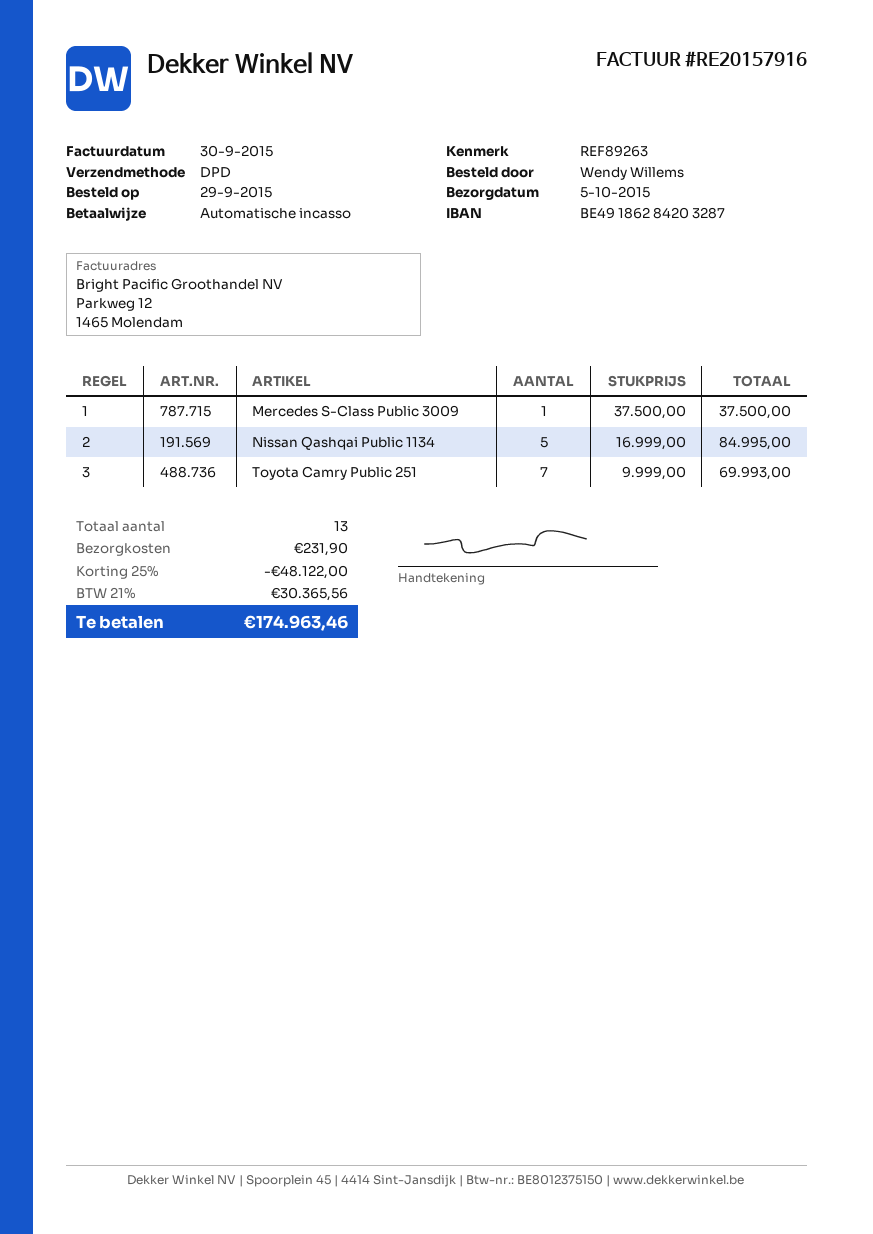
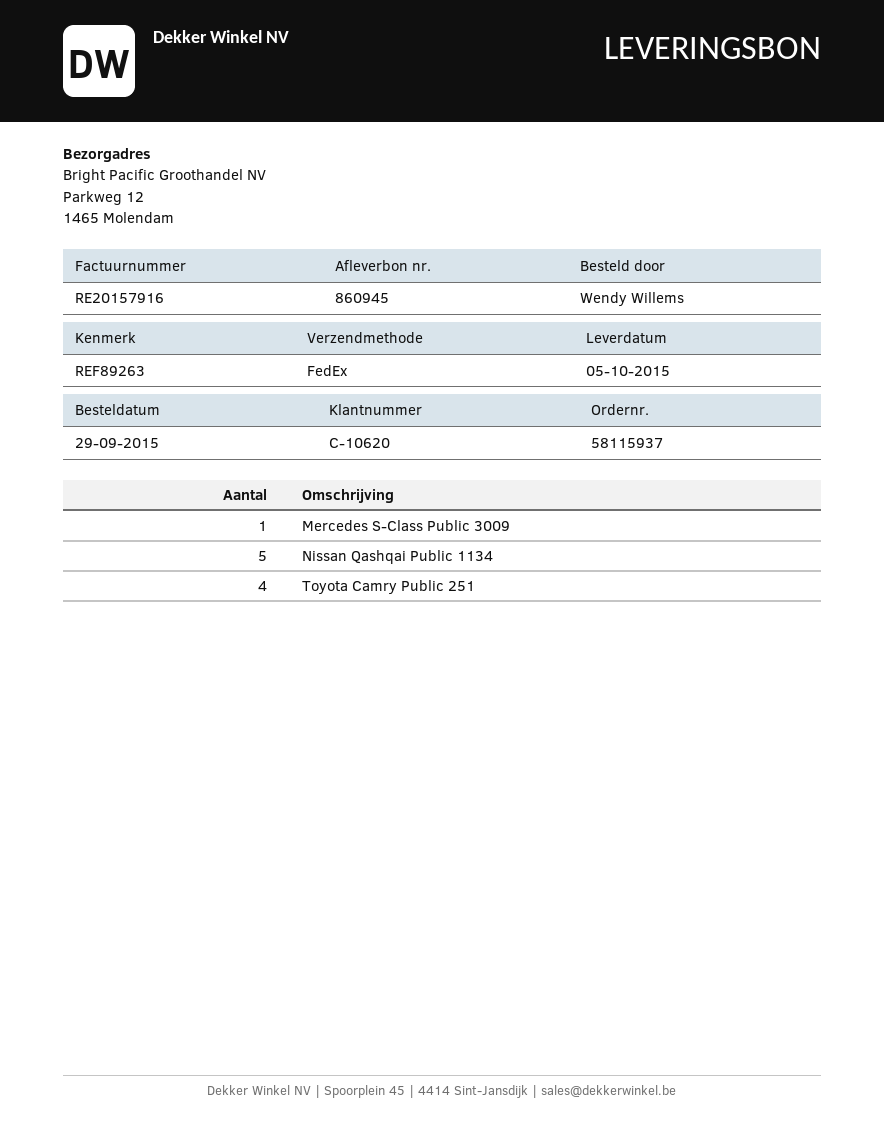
shipping method: DPD -> FedEx
Toyota Camry Public 251: 7 -> 4

